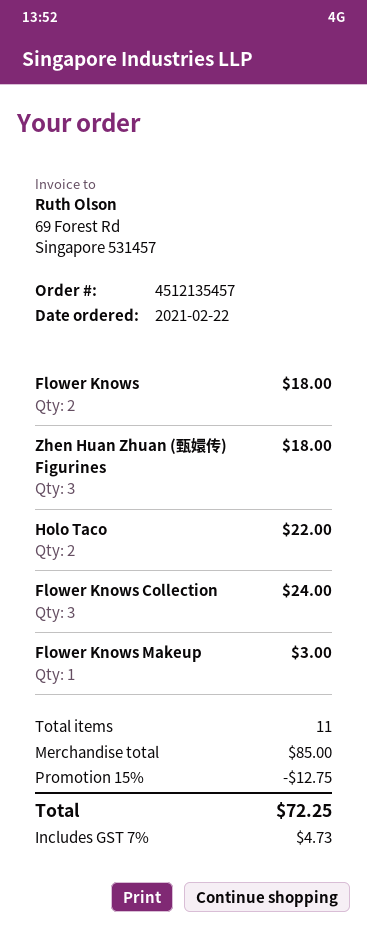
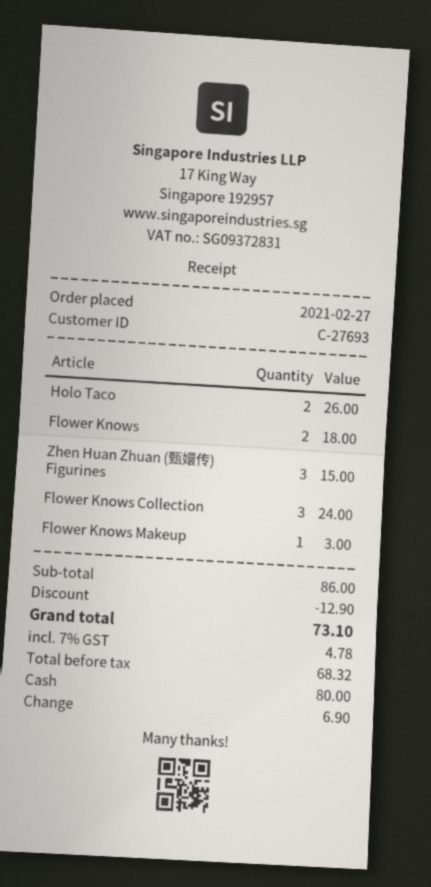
order date: 2021-02-22 -> 2021-02-27
Zhen Huan Zhuan (甄嬛传) Figurines: 3 for 18.00 -> 3 for 15.00
Holo Taco: 2 for 22.00 -> 2 for 26.00
subtotal: 85.00 -> 86.00
discount: 12.75 -> 12.90
tax: 7% = 4.73 -> 7% = 4.78
total: 72.25 -> 73.10

